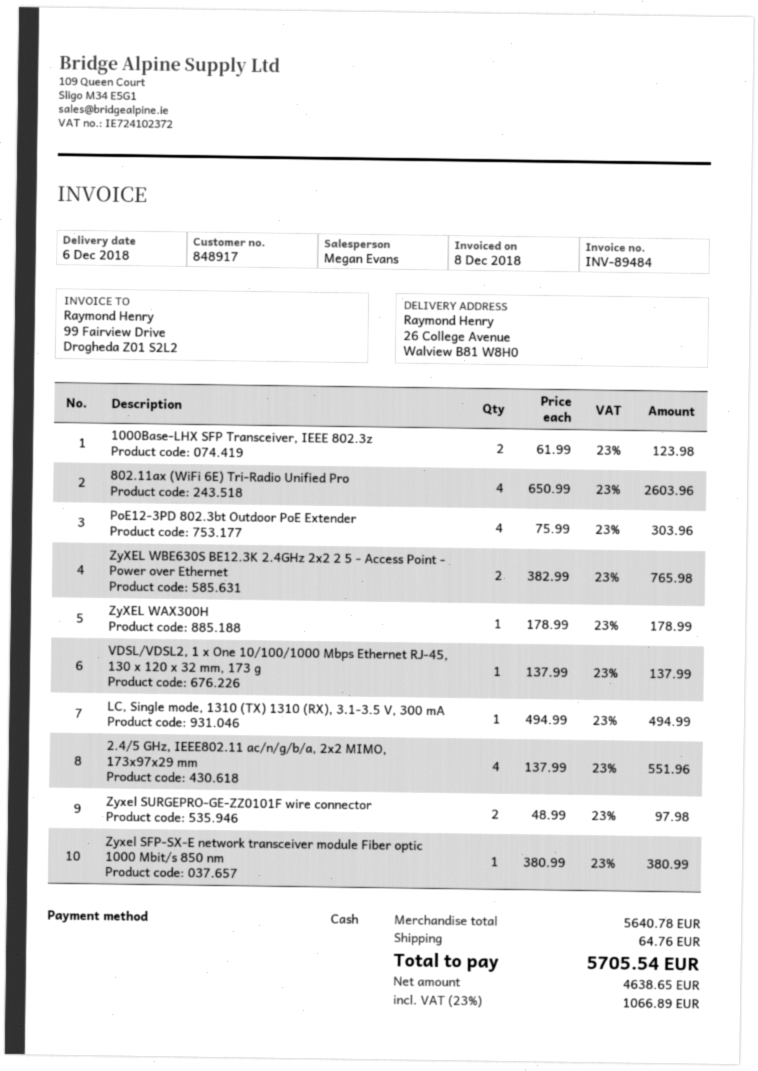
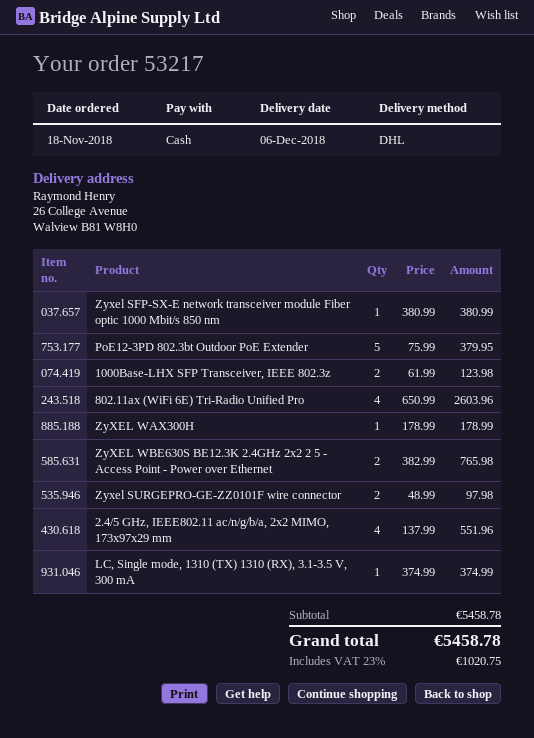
PoE12-3PD 802.3bt Outdoor PoE Extender: 4 x 75.99 = 303.96 -> 5 x 75.99 = 379.95
VDSL/VDSL2, 1 x One 10/100/1000 Mbps Ethernet RJ-45, 130 x 120 x 32 mm, 173 g: 1 x 137.99 = 137.99 -> none
LC, Single mode, 1310 (TX) 1310 (RX), 3.1-3.5 V, 300 mA: 1 x 494.99 = 494.99 -> 1 x 374.99 = 374.99
subtotal: 5640.78 -> 5458.78
shipping: 64.76 -> none
tax: 23% = 1066.89 -> 23% = 1020.75
total: 5705.54 -> 5458.78

